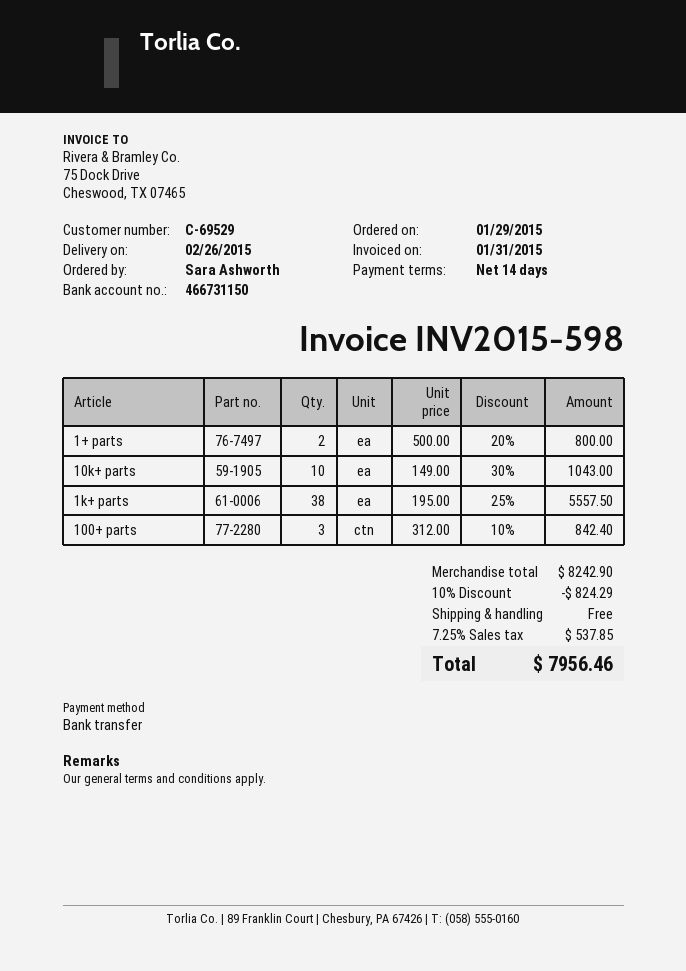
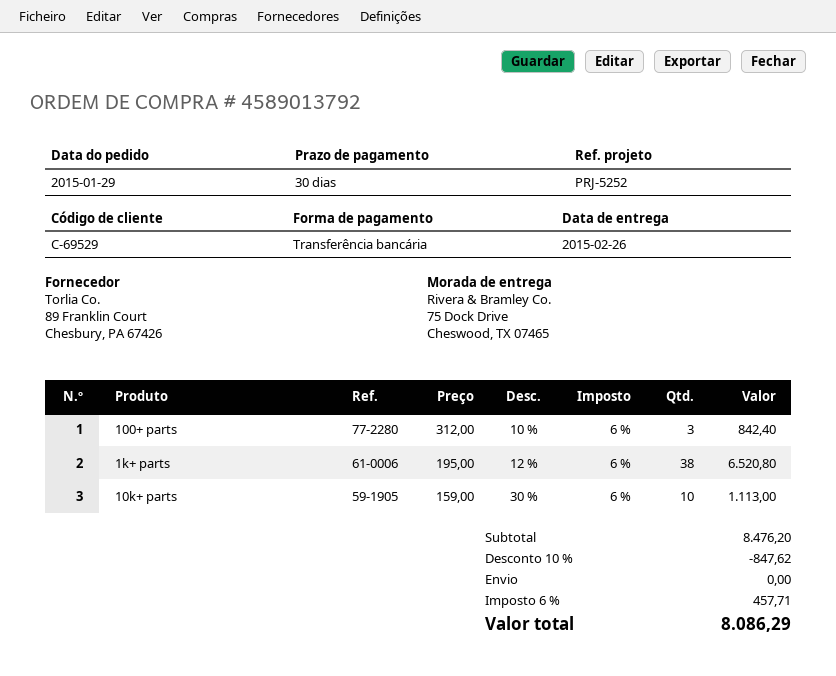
payment terms: 14 days -> 30 days
1+ parts: 2 x 500.00 - 20% = 800.00 -> none
10k+ parts: 10 x 149.00 - 30% = 1043.00 -> 10 x 159.00 - 30% = 1113.00
1k+ parts: 38 x 195.00 - 25% = 5557.50 -> 38 x 195.00 - 12% = 6520.80
subtotal: 8242.90 -> 8476.20
discount: 10% = 824.29 -> 10% = 847.62
tax: 7.25% = 537.85 -> 6% = 457.71
total: 7956.46 -> 8086.29

